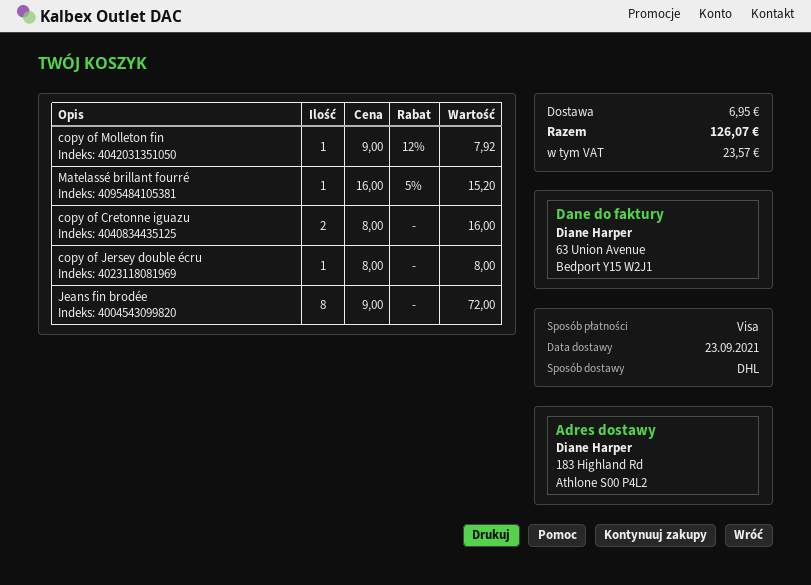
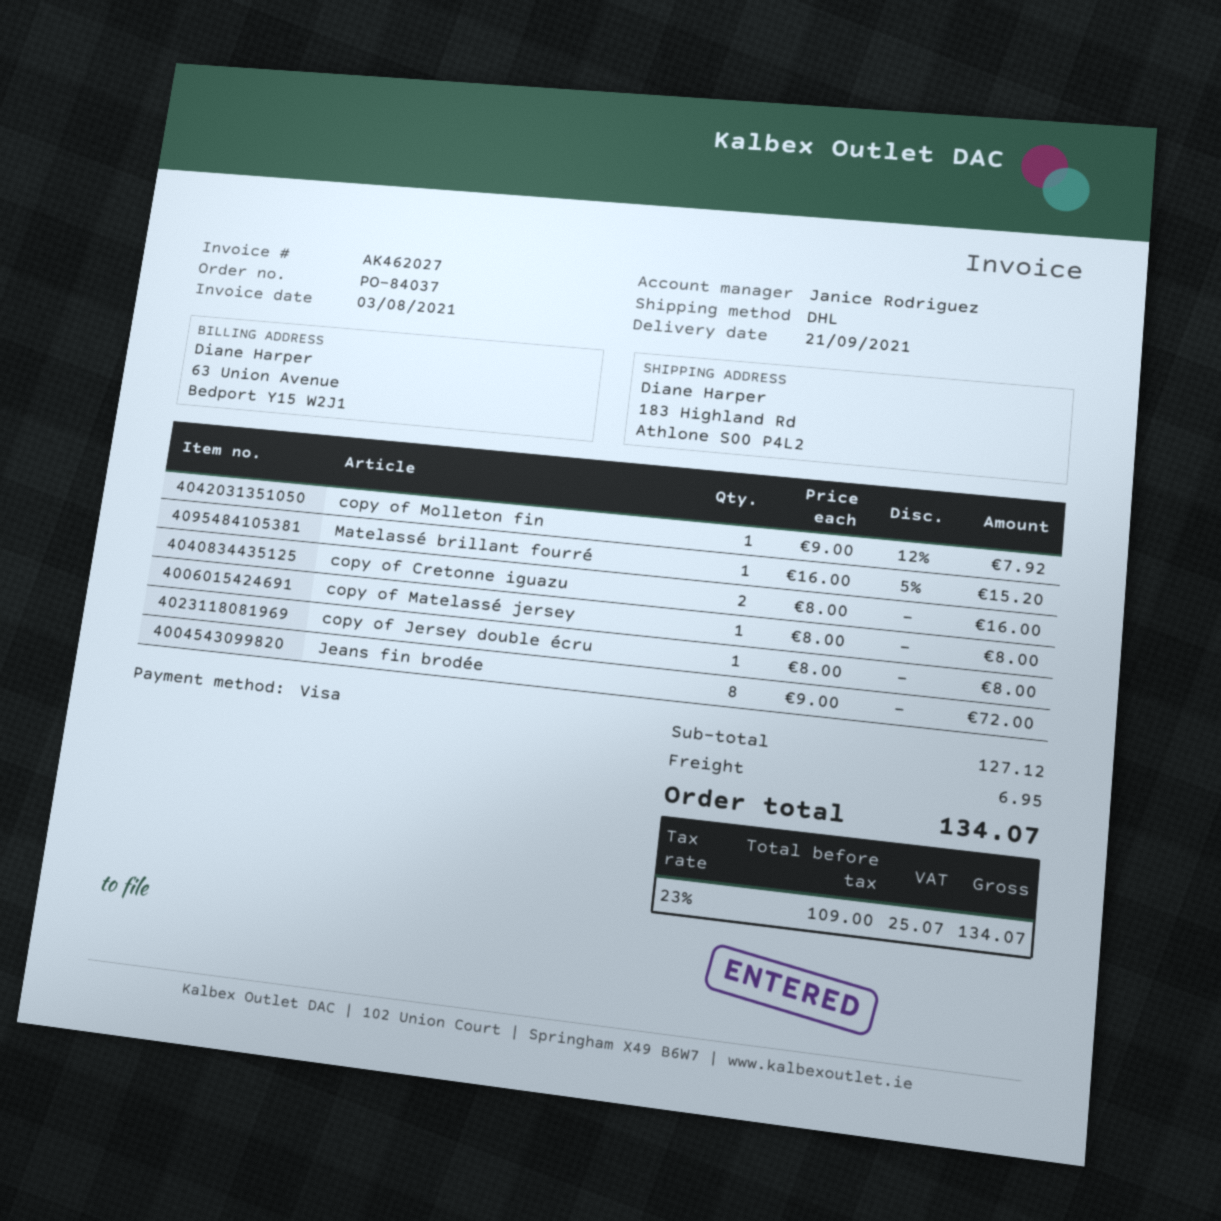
delivery date: 2021-09-23 -> 2021-09-21
copy of Matelassé jersey: none -> 1 x 8.00 = 8.00
tax: 23.57 -> 25.07
total: 126.07 -> 134.07

